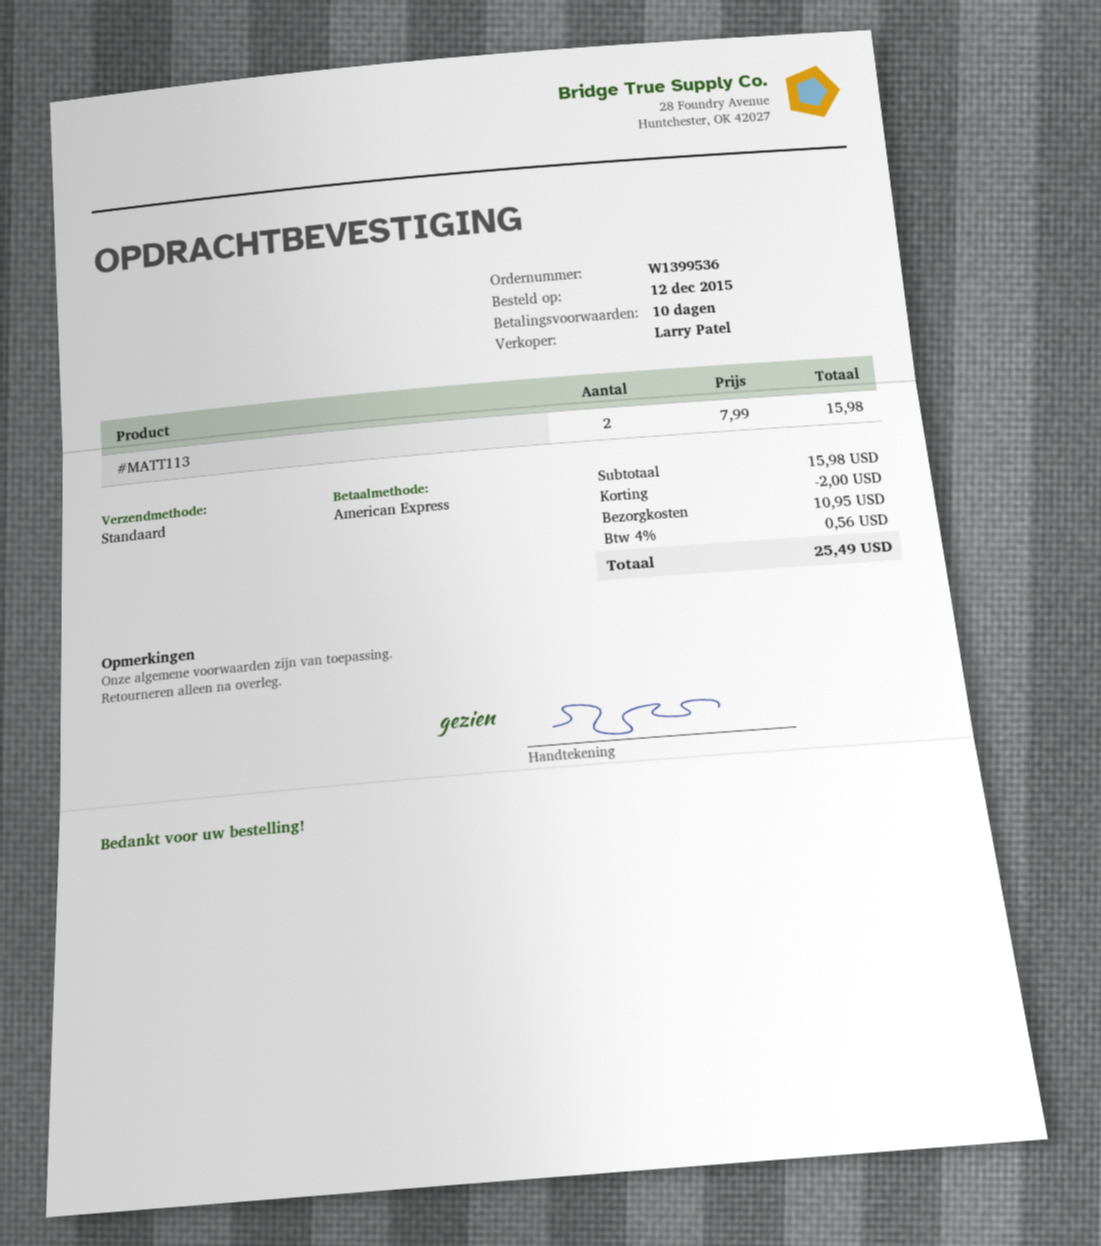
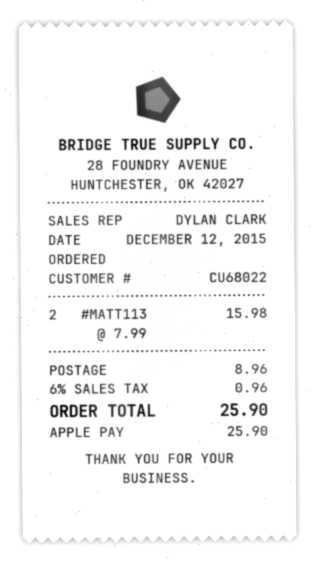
sales rep: Larry Patel -> DYLAN CLARK
payment method: American Express -> Apple Pay
discount: 2.00 -> none
shipping: 10.95 -> 8.96
tax: 4% = 0.56 -> 6% = 0.96
total: 25.49 -> 25.90

